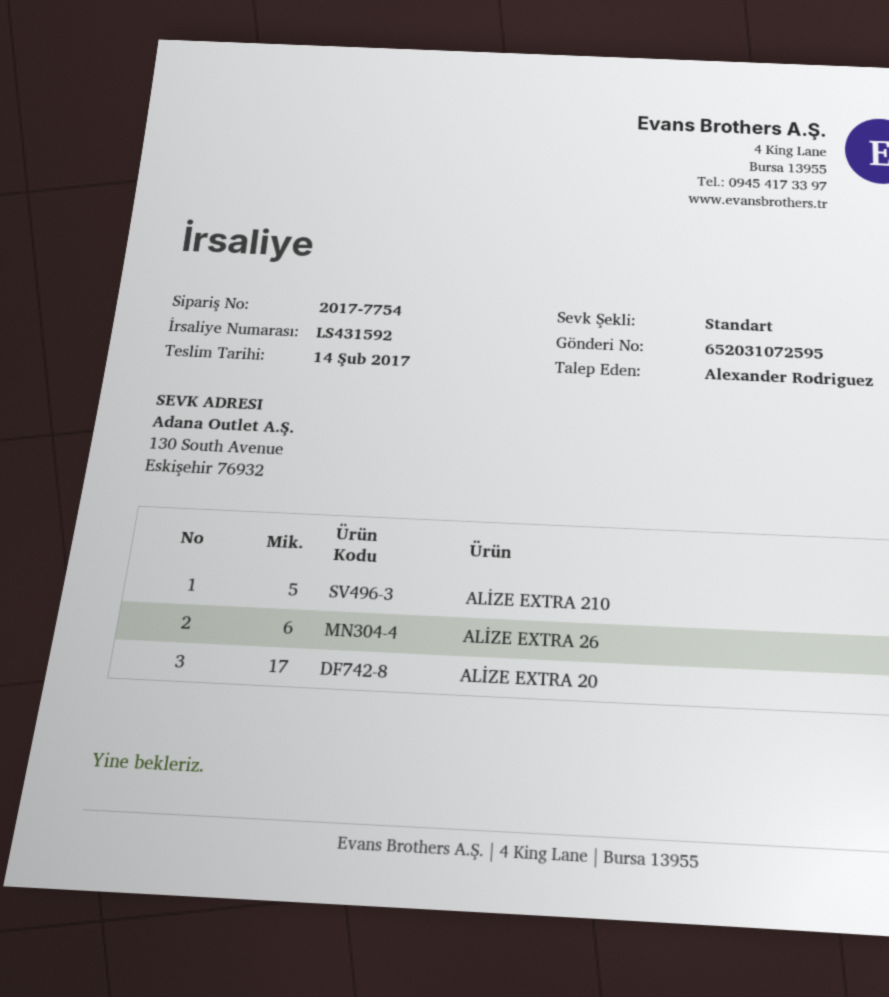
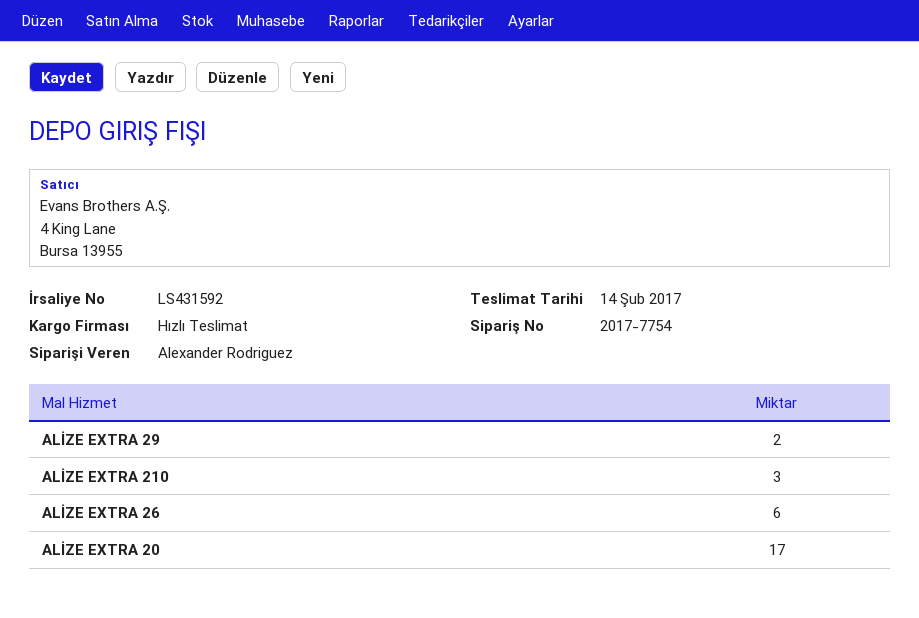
shipping method: standard -> express
ALİZE EXTRA 210: 5 -> 3
ALİZE EXTRA 29: none -> 2

